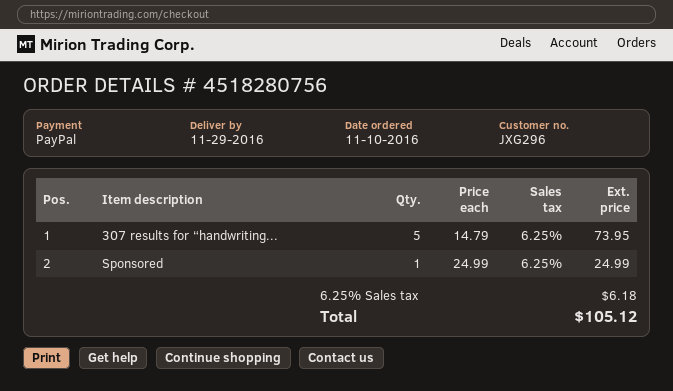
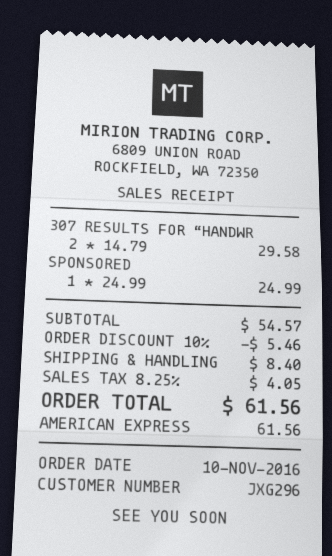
payment method: PayPal -> American Express
307 results for “handwriting...: 5 x 14.79 = 73.95 -> 2 x 14.79 = 29.58
discount: none -> 10% = 5.46
shipping: none -> 8.40
tax: 6.25% = 6.18 -> 8.25% = 4.05
total: 105.12 -> 61.56

